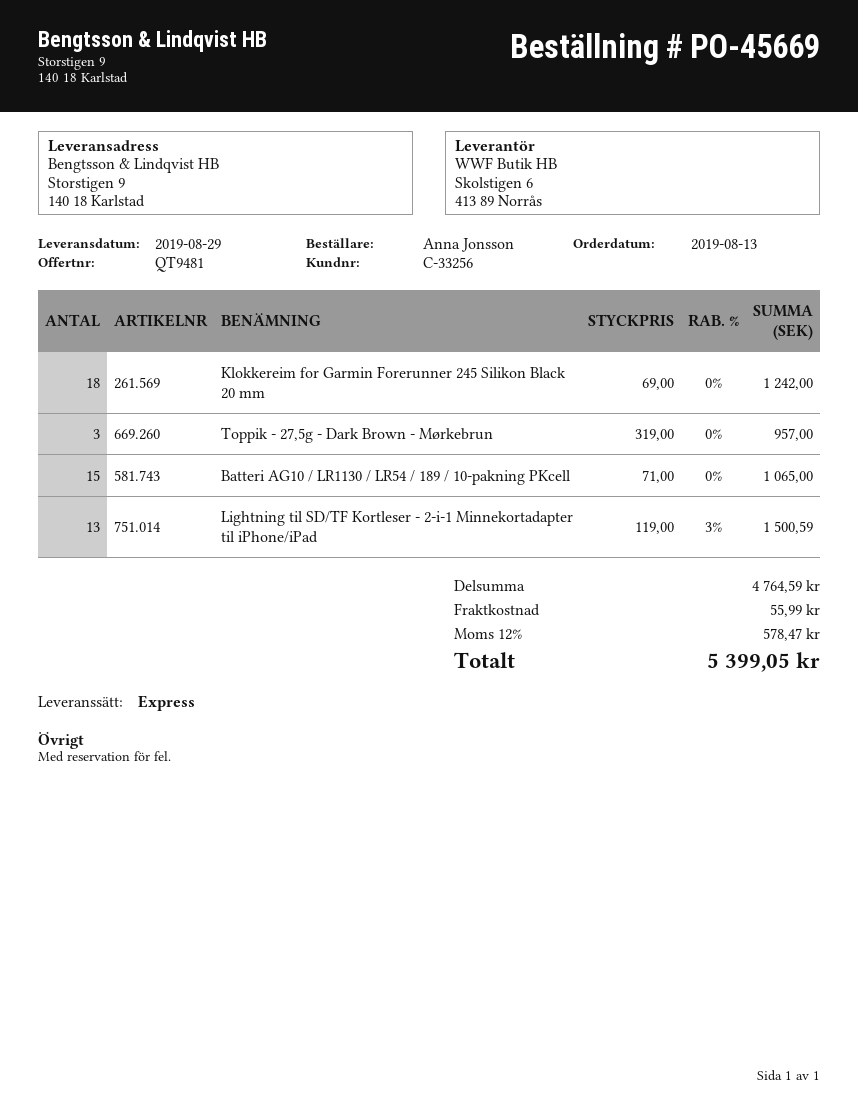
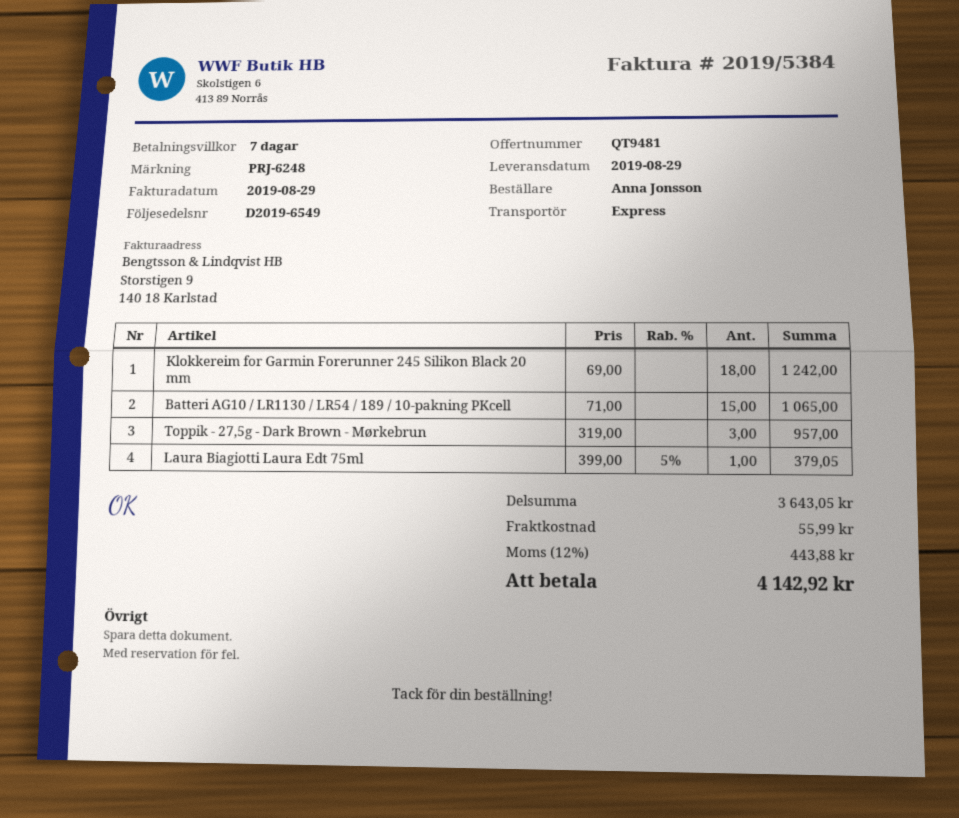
Lightning til SD/TF Kortleser - 2-i-1 Minnekortadapter til iPhone/iPad: 13 x 119.00 - 3% = 1500.59 -> none
Laura Biagiotti Laura Edt 75ml: none -> 1 x 399.00 - 5% = 379.05
subtotal: 4764.59 -> 3643.05
tax: 12% = 578.47 -> 12% = 443.88
total: 5399.05 -> 4142.92

